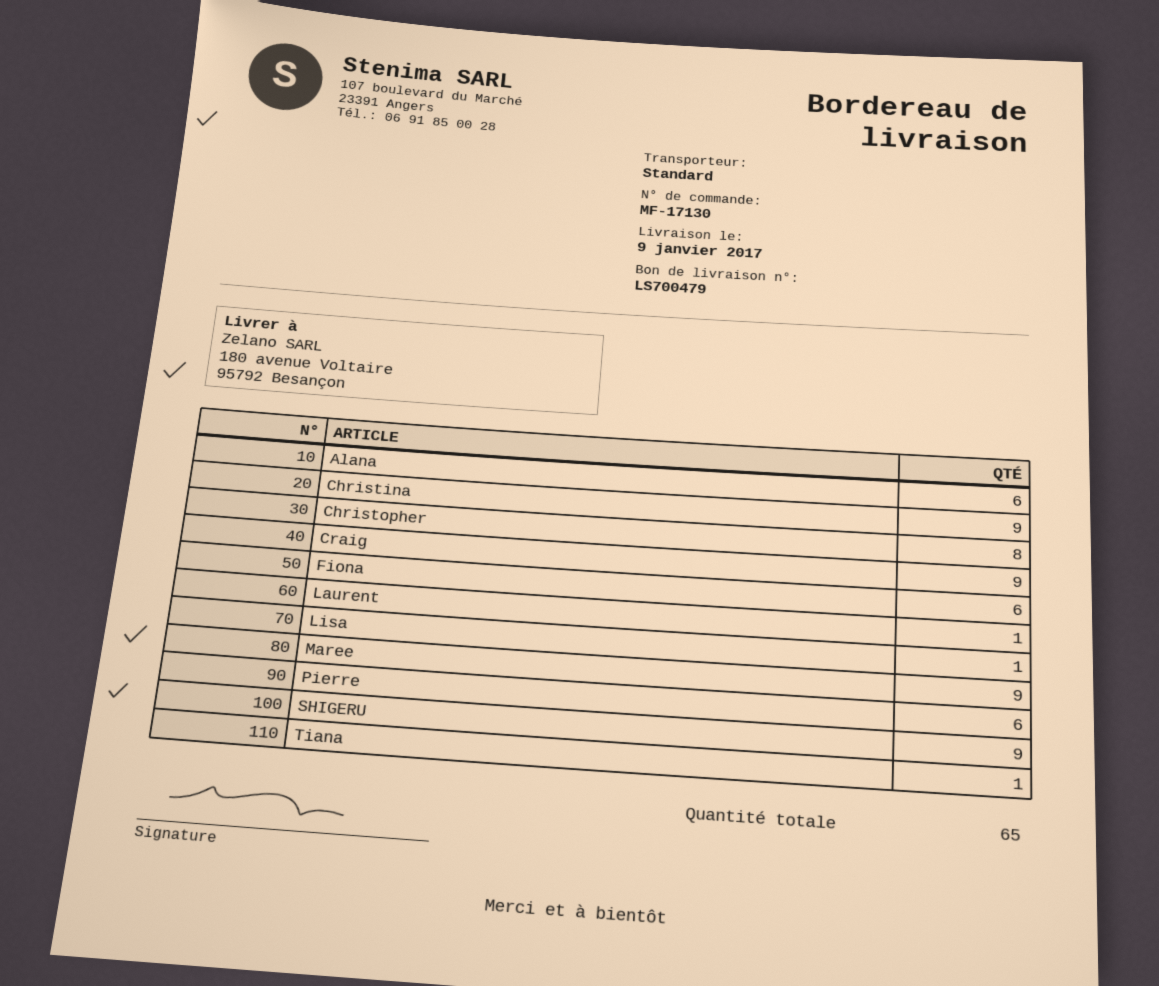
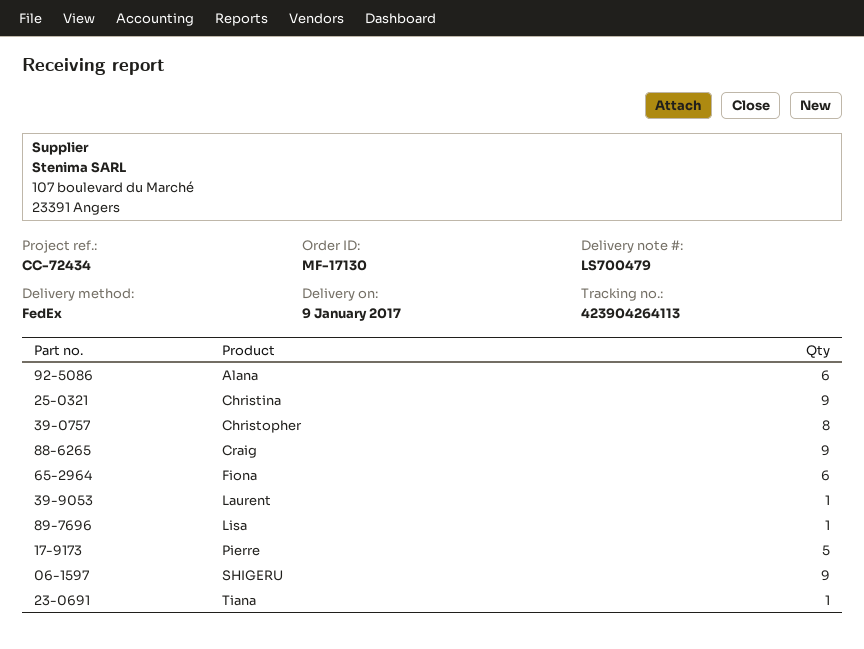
shipping method: standard -> FedEx
Maree: 9 -> none
Pierre: 6 -> 5

